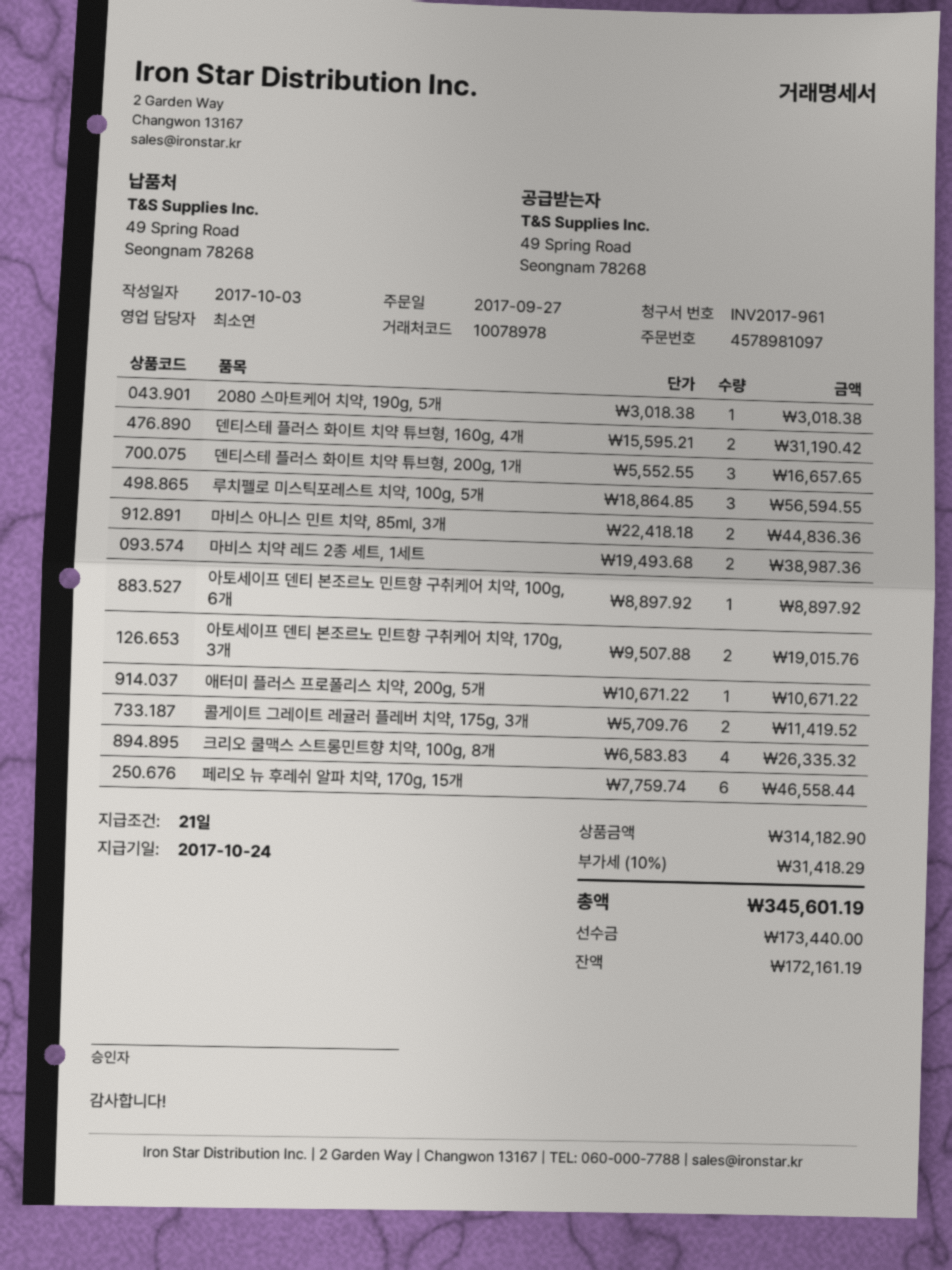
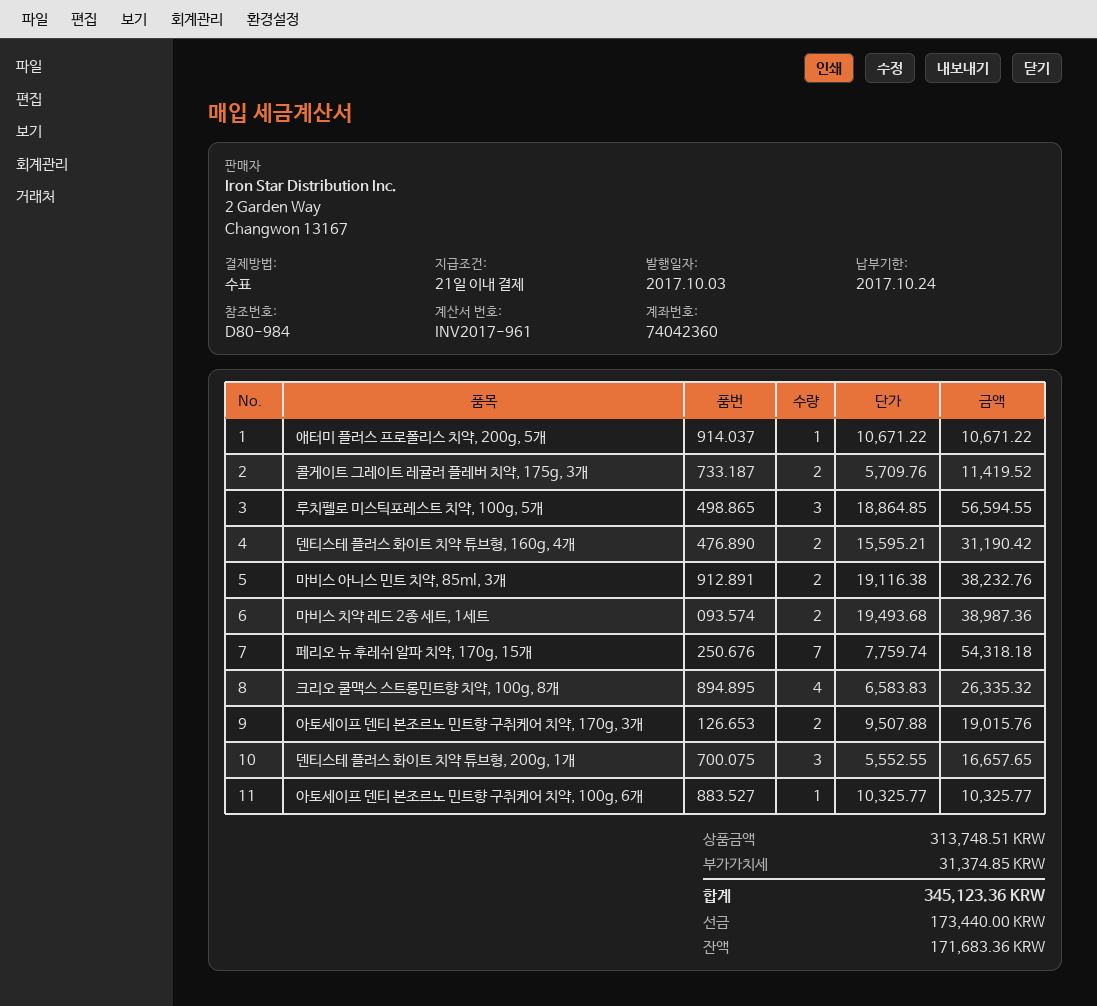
2080 스마트케어 치약, 190g, 5개: 1 x 3018.38 = 3018.38 -> none
마비스 아니스 민트 치약, 85ml, 3개: 2 x 22418.18 = 44836.36 -> 2 x 19116.38 = 38232.76
아토세이프 덴티 본조르노 민트향 구취케어 치약, 100g, 6개: 1 x 8897.92 = 8897.92 -> 1 x 10325.77 = 10325.77
페리오 뉴 후레쉬 알파 치약, 170g, 15개: 6 x 7759.74 = 46558.44 -> 7 x 7759.74 = 54318.18
subtotal: 314182.90 -> 313748.51
tax: 31418.29 -> 31374.85
total: 345601.19 -> 345123.36
balance: 172161.19 -> 171683.36

